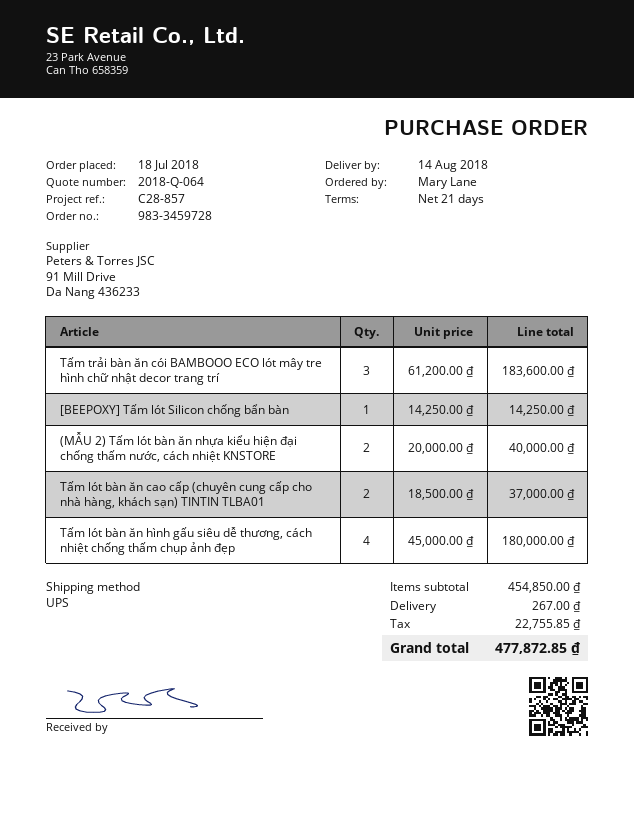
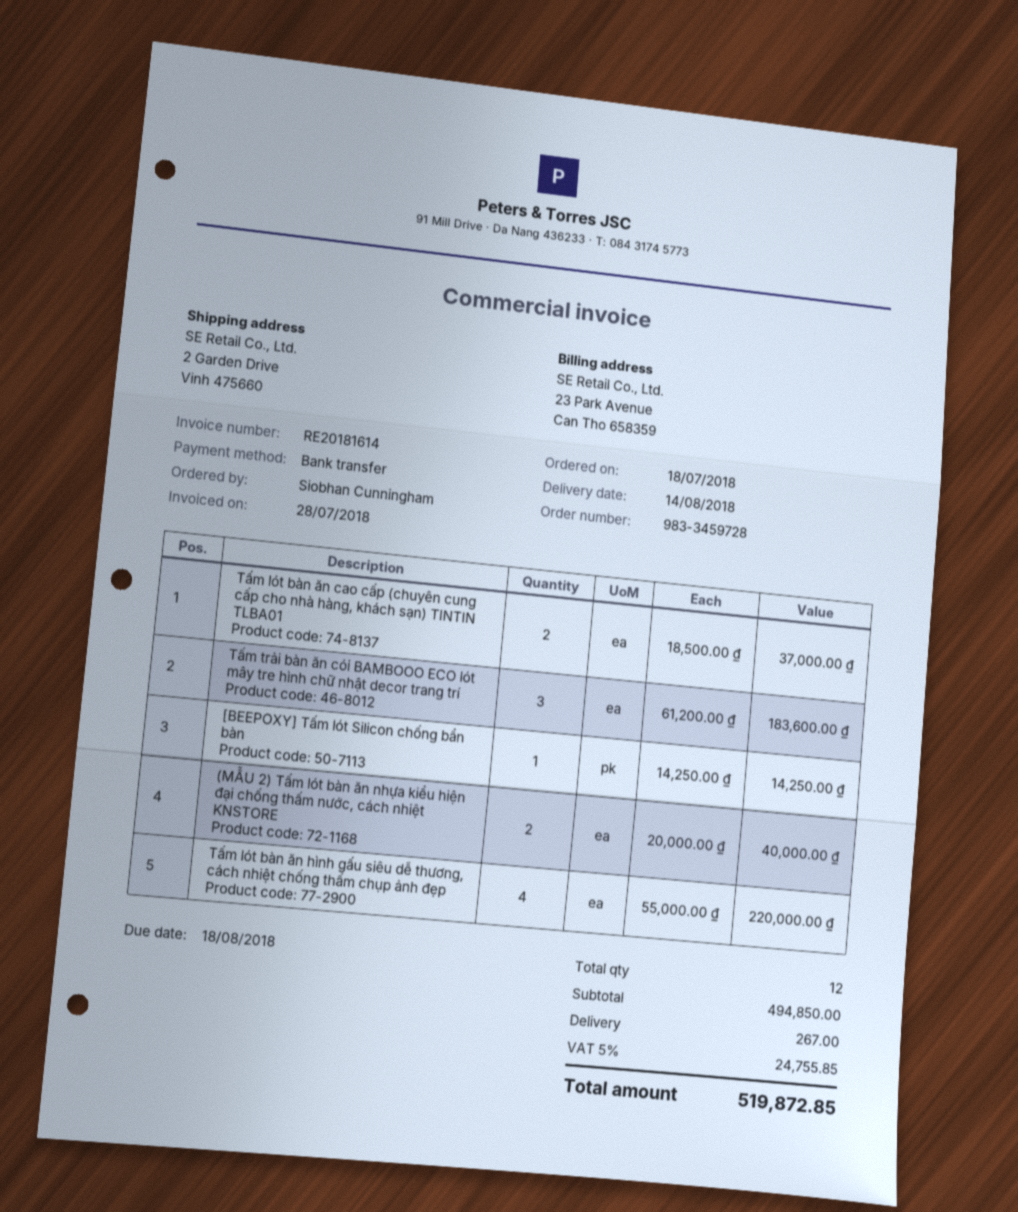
ordered by: Mary Lane -> Siobhan Cunningham
Tấm lót bàn ăn hình gấu siêu dễ thương, cách nhiệt chống thấm chụp ảnh đẹp: 4 x 45000.00 = 180000.00 -> 4 x 55000.00 = 220000.00
subtotal: 454850.00 -> 494850.00
tax: 22755.85 -> 24755.85
total: 477872.85 -> 519872.85

